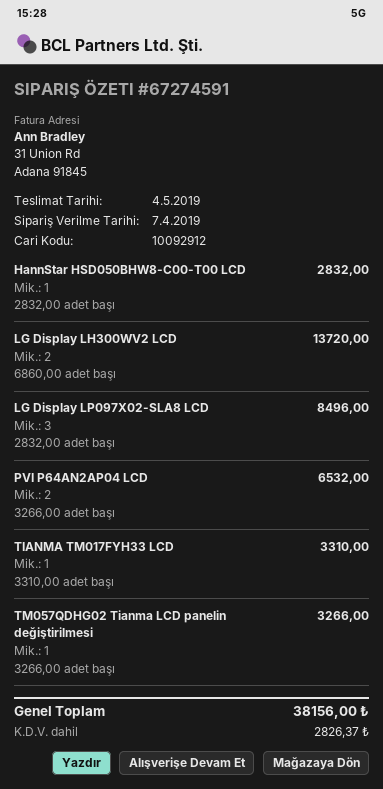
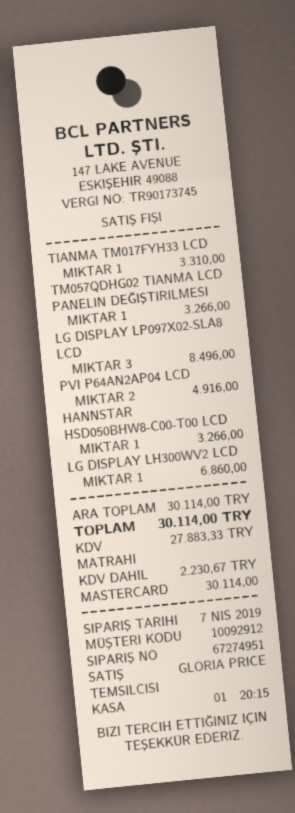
order number: 67274591 -> 67274951
HannStar HSD050BHW8-C00-T00 LCD: 1 for 2832.00 -> 1 for 3266.00
LG Display LH300WV2 LCD: 2 for 13720.00 -> 1 for 6860.00
PVI P64AN2AP04 LCD: 2 for 6532.00 -> 2 for 4916.00
tax: 2826.37 -> 2230.67
total: 38156.00 -> 30114.00

